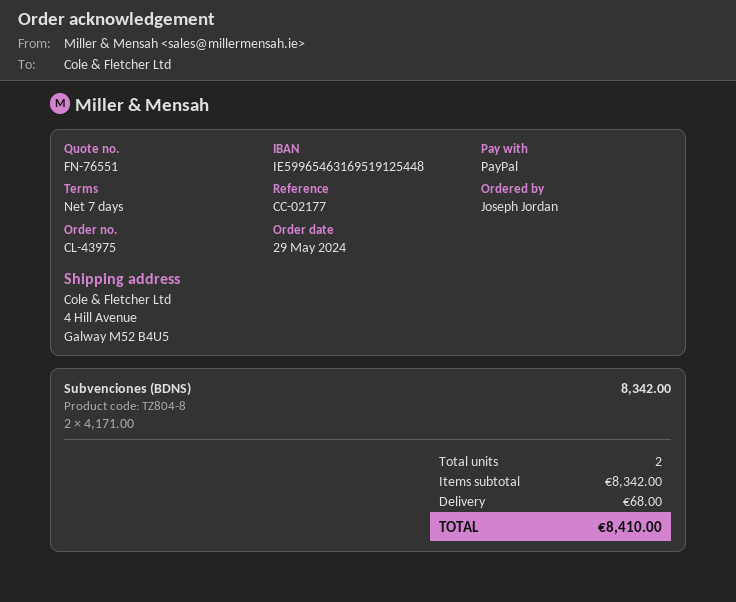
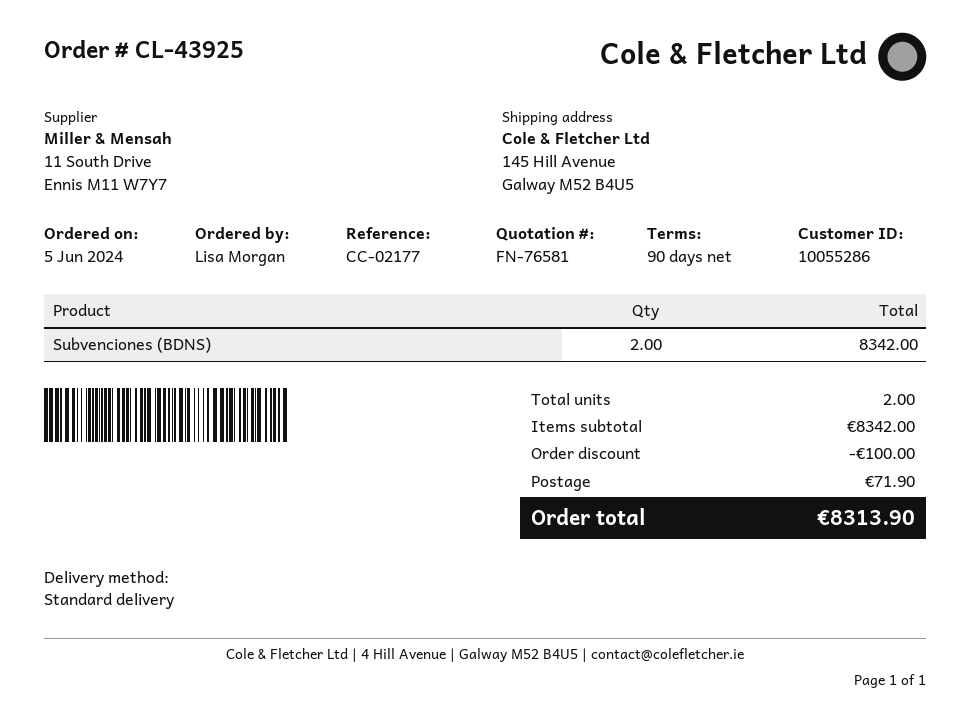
quote number: FN-76551 -> FN-76581
order number: CL-43975 -> CL-43925
order date: 2024-05-29 -> 2024-06-05
payment terms: 7 days -> 90 days
ordered by: Joseph Jordan -> Lisa Morgan
ship to: 4 Hill Avenue, Galway M52 B4U5 -> 145 Hill Avenue, Galway M52 B4U5
discount: none -> 100.00
shipping: 68.00 -> 71.90
total: 8410.00 -> 8313.90

